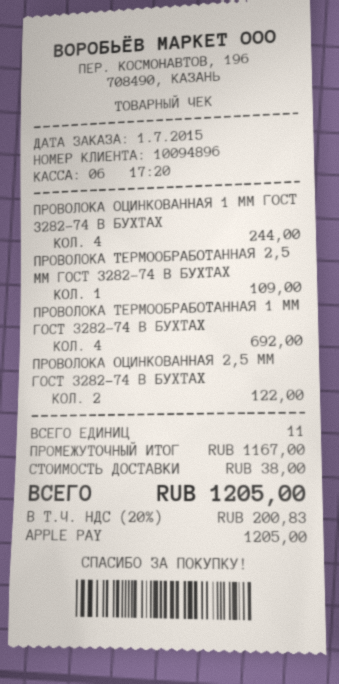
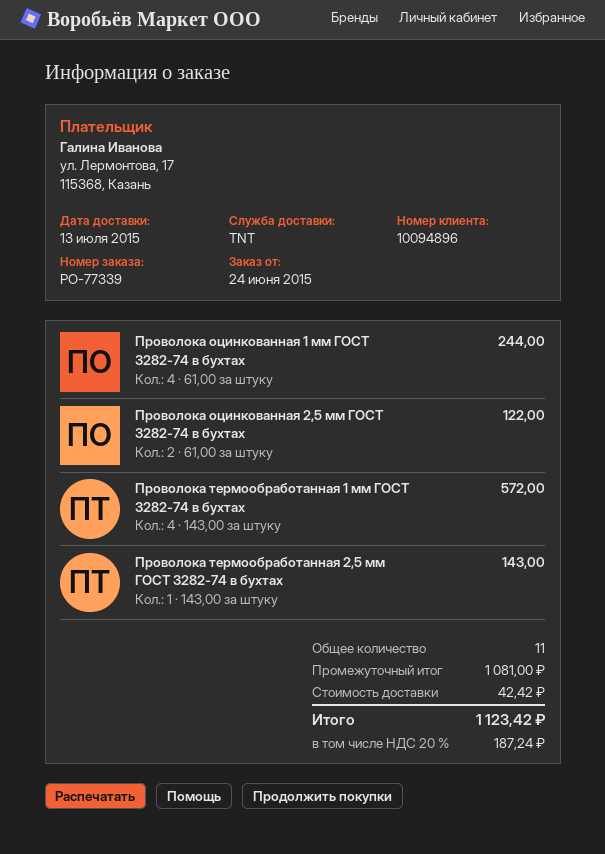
order date: 2015-07-01 -> 2015-06-24
ПРОВОЛОКА ТЕРМООБРАБОТАННАЯ 2,5 ММ ГОСТ 3282-74 В БУХТАХ: 1 for 109.00 -> 1 for 143.00
ПРОВОЛОКА ТЕРМООБРАБОТАННАЯ 1 ММ ГОСТ 3282-74 В БУХТАХ: 4 for 692.00 -> 4 for 572.00
subtotal: 1167.00 -> 1081.00
shipping: 38.00 -> 42.42
tax: 20% = 200.83 -> 20% = 187.24
total: 1205.00 -> 1123.42

